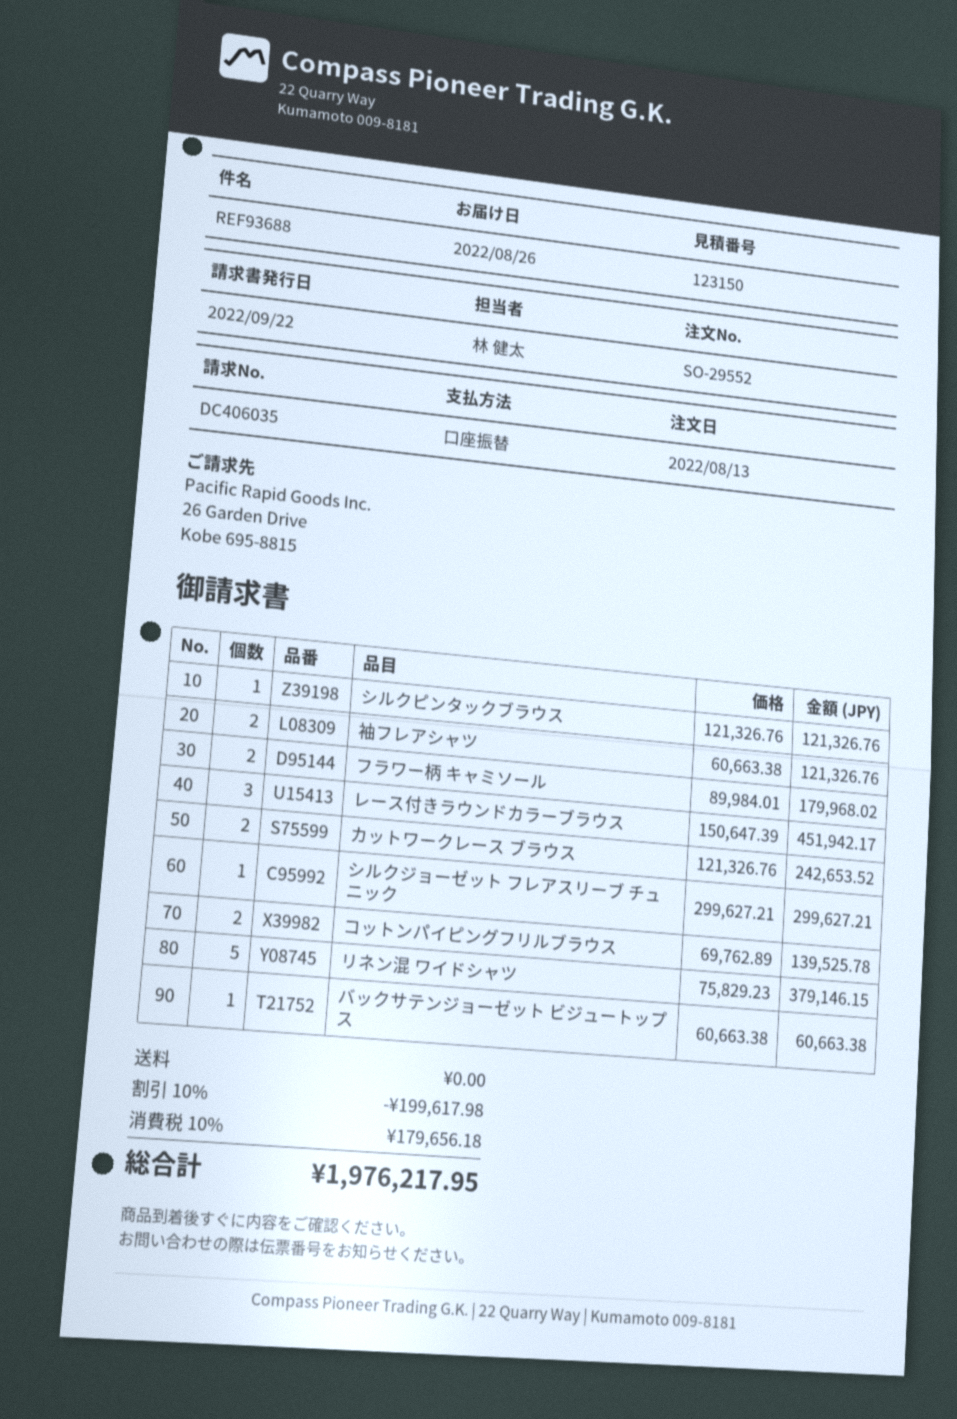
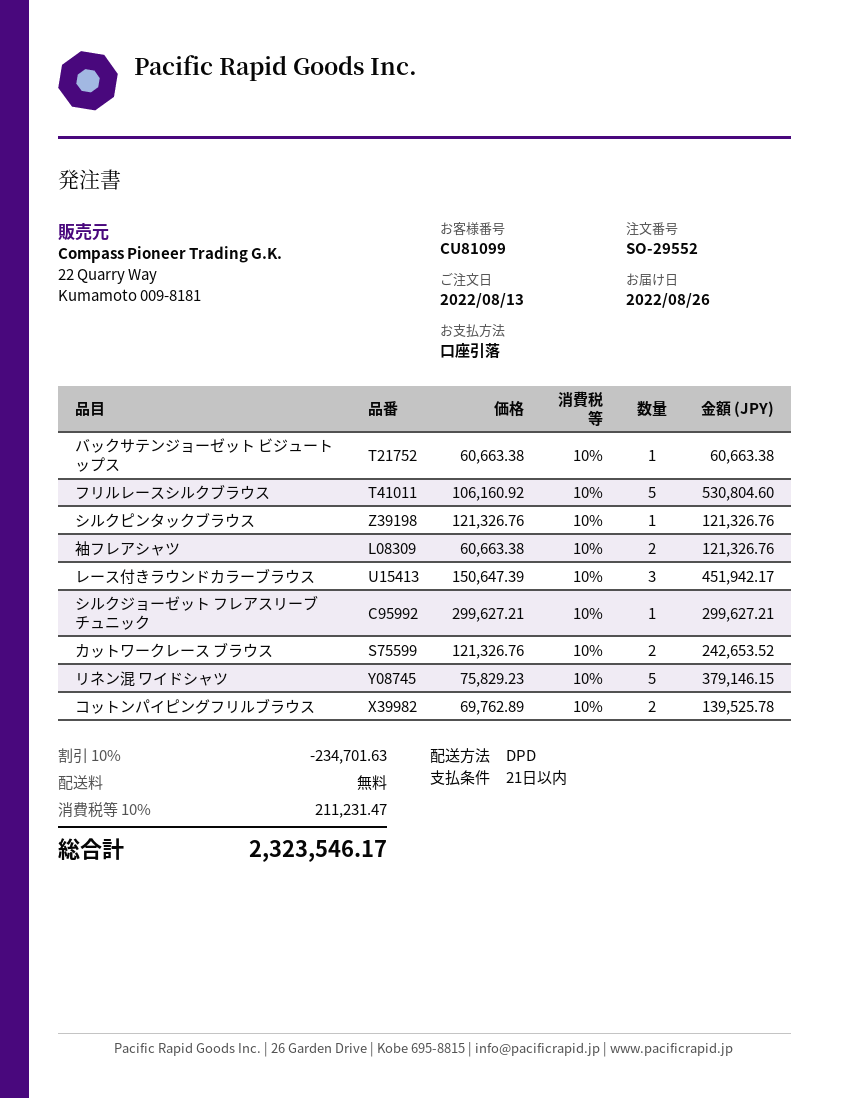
フラワー柄 キャミソール: 2 x 89984.01 = 179968.02 -> none
フリルレースシルクブラウス: none -> 5 x 106160.92 = 530804.60
discount: 10% = 199617.98 -> 10% = 234701.63
tax: 10% = 179656.18 -> 10% = 211231.47
total: 1976217.95 -> 2323546.17

